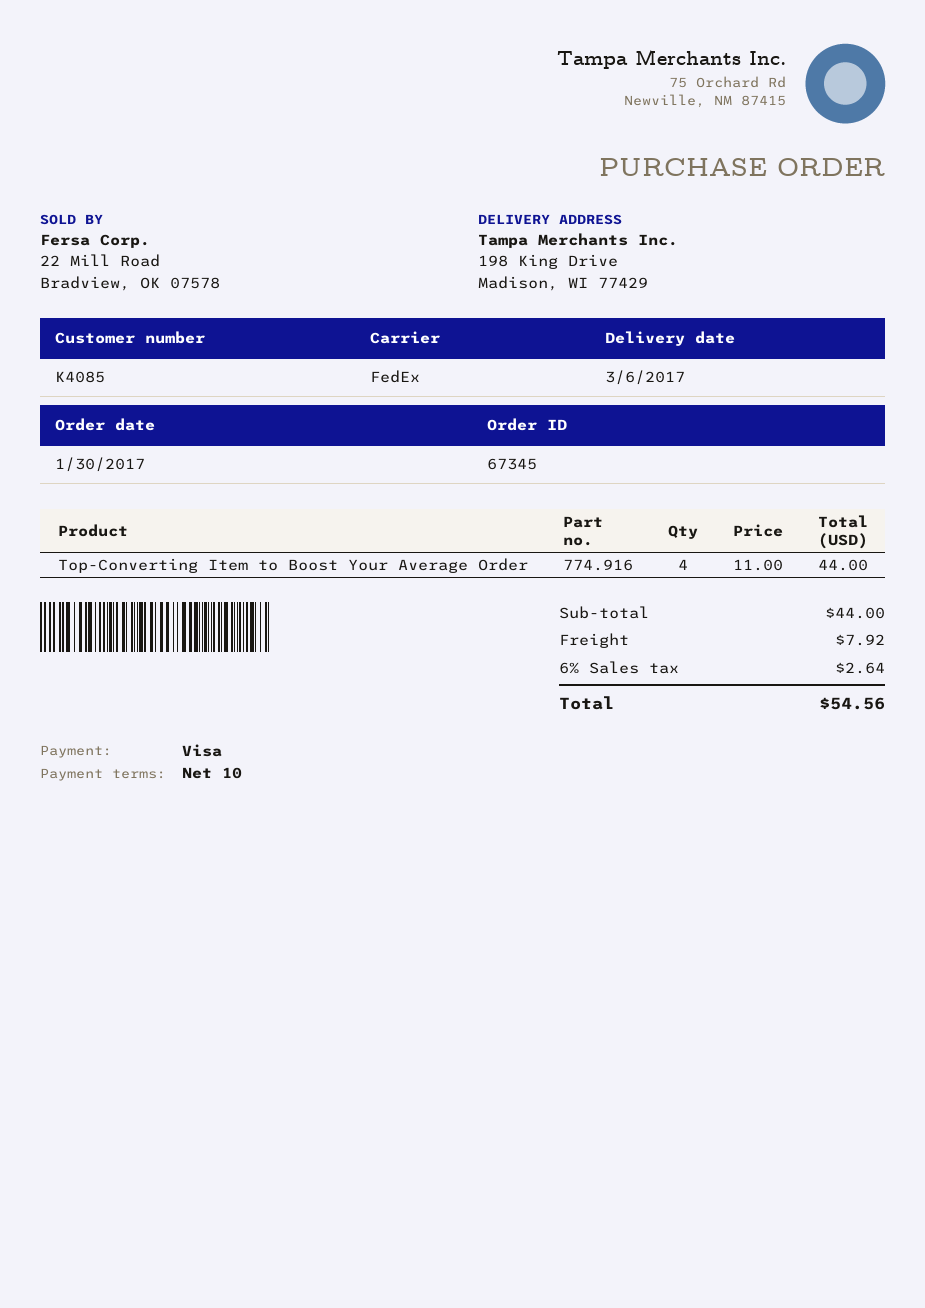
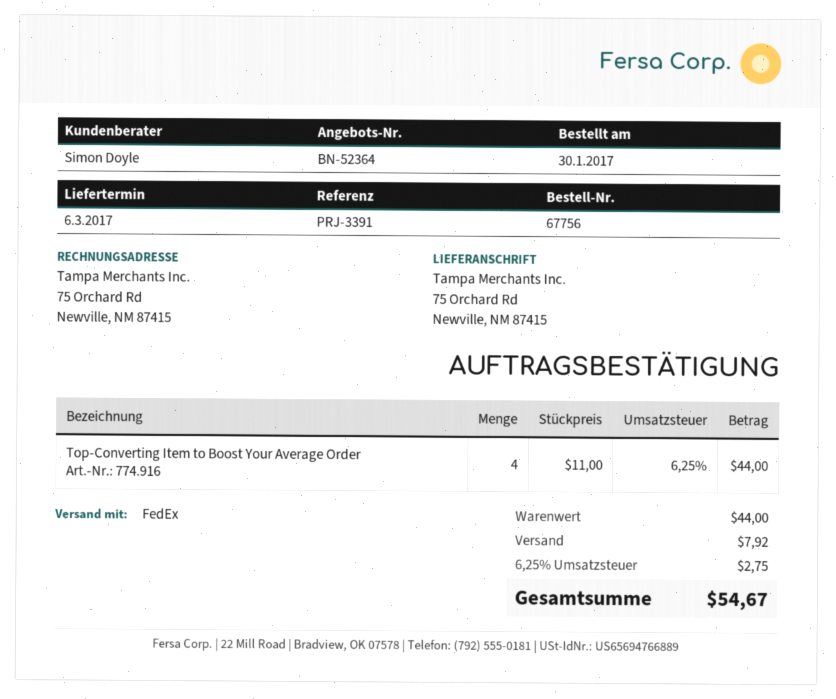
order number: 67345 -> 67756
ship to: 198 King Drive, Madison, WI 77429 -> 75 Orchard Rd, Newville, NM 87415
tax: 6% = 2.64 -> 6.25% = 2.75
total: 54.56 -> 54.67

